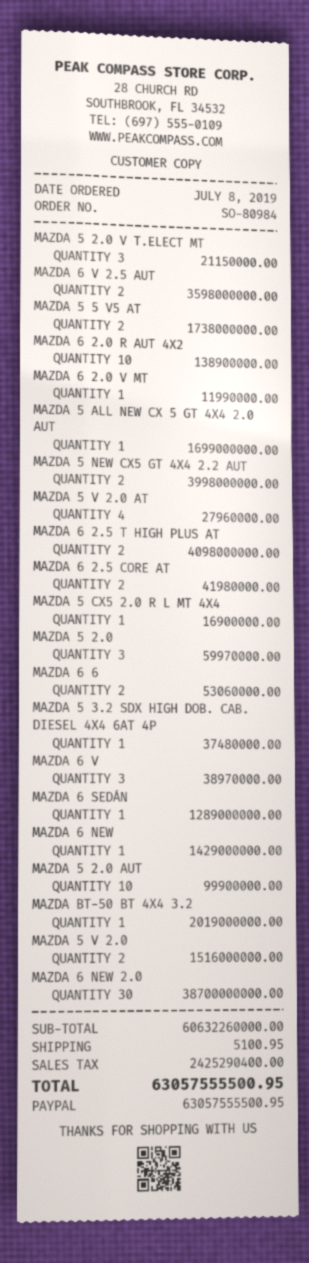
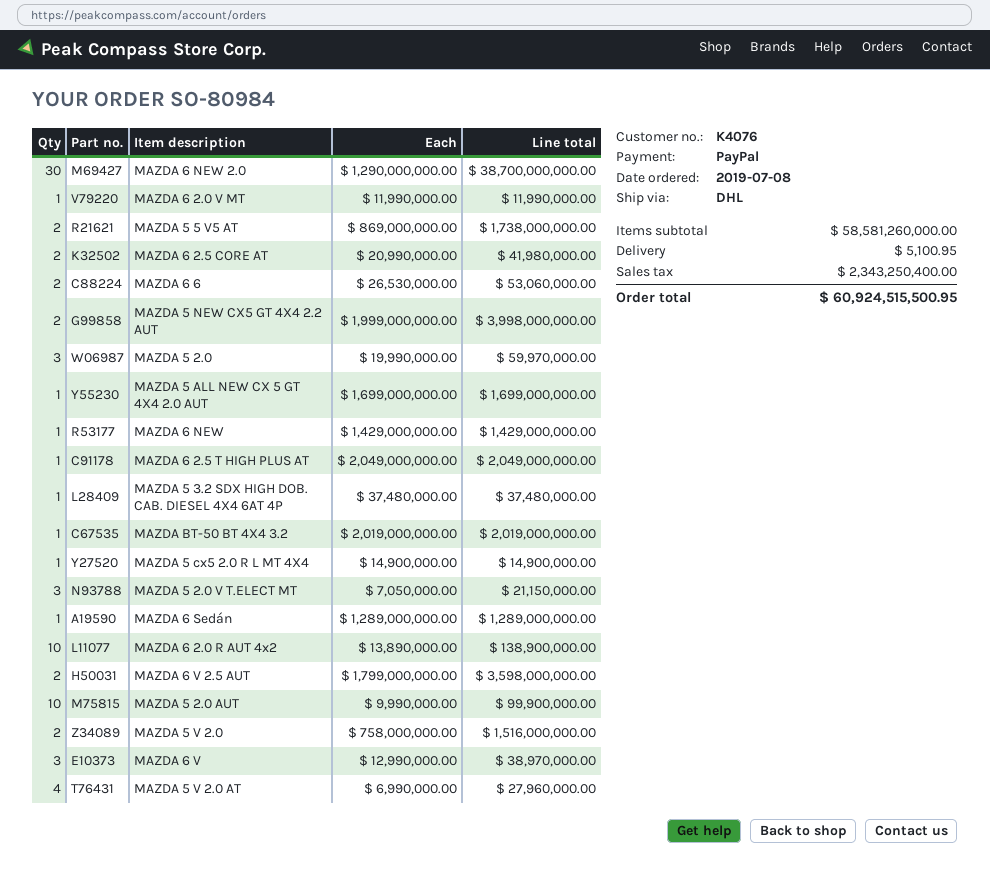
MAZDA 6 2.5 T HIGH PLUS AT: 2 for 4098000000.00 -> 1 for 2049000000.00
MAZDA 5 CX5 2.0 R L MT 4X4: 1 for 16900000.00 -> 1 for 14900000.00
subtotal: 60632260000.00 -> 58581260000.00
tax: 2425290400.00 -> 2343250400.00
total: 63057555500.95 -> 60924515500.95

